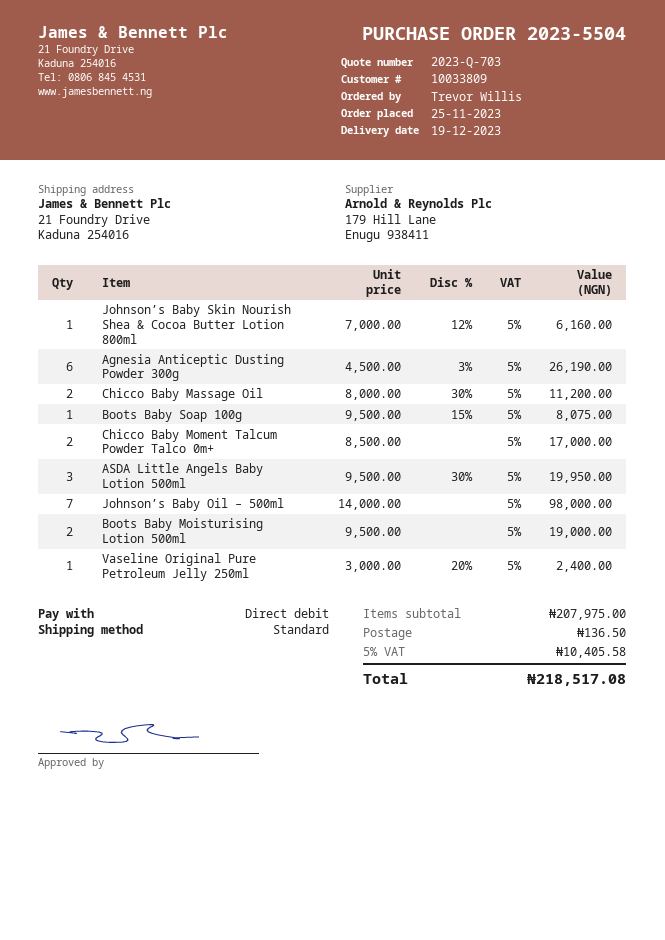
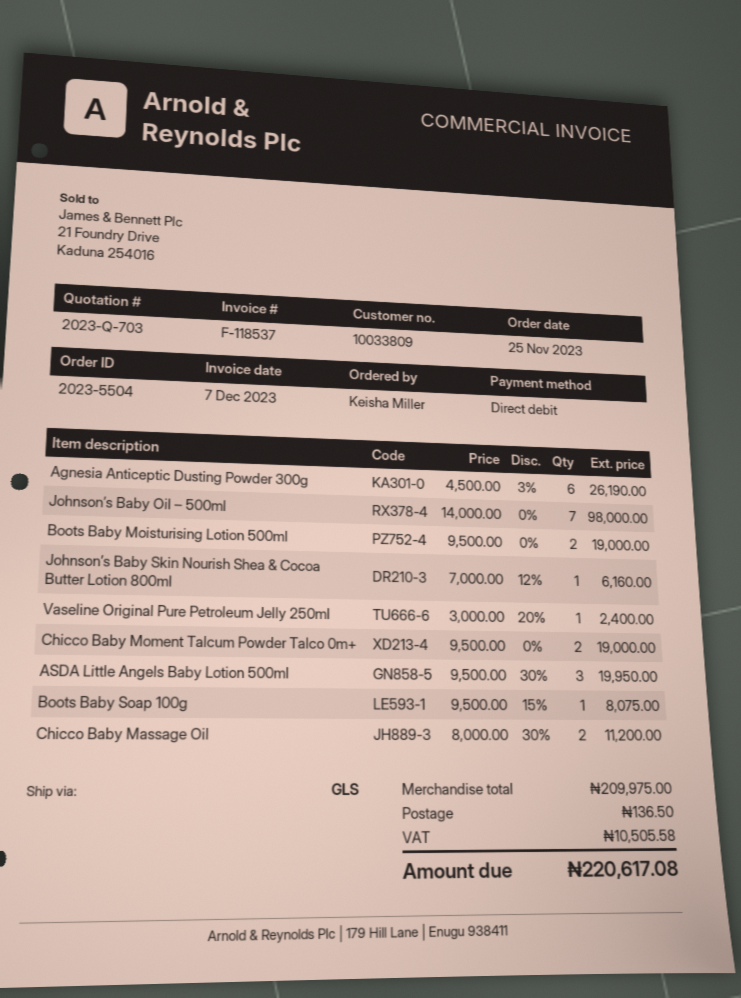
ordered by: Trevor Willis -> Keisha Miller
shipping method: standard -> GLS
Chicco Baby Moment Talcum Powder Talco 0m+: 2 x 8500.00 = 17000.00 -> 2 x 9500.00 = 19000.00
subtotal: 207975.00 -> 209975.00
tax: 10405.58 -> 10505.58
total: 218517.08 -> 220617.08

